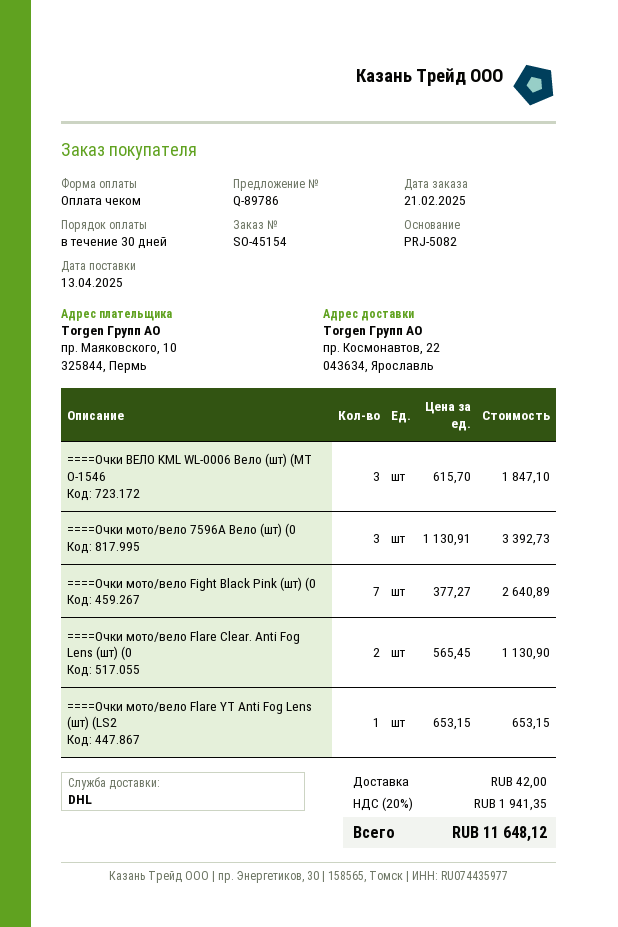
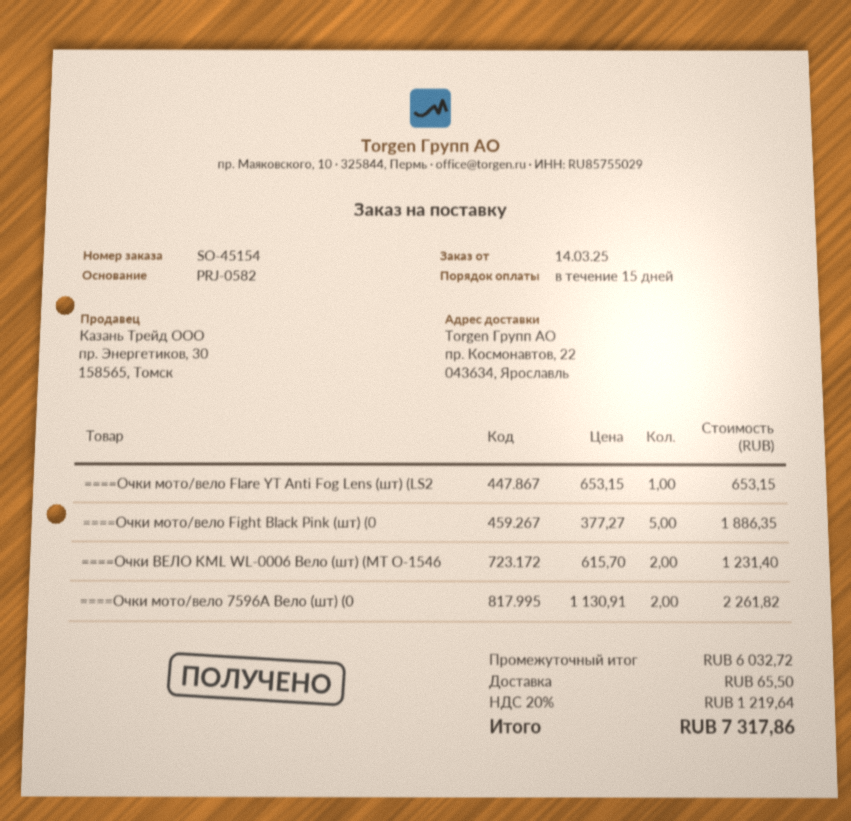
order date: 2025-02-21 -> 2025-03-14
payment terms: 30 days -> 15 days
reference: PRJ-5082 -> PRJ-0582
====Очки ВЕЛО KML WL-0006 Вело (шт) (MT O-1546: 3 x 615.70 = 1847.10 -> 2 x 615.70 = 1231.40
====Очки мото/вело 7596А Вело (шт) (0: 3 x 1130.91 = 3392.73 -> 2 x 1130.91 = 2261.82
====Очки мото/вело Fight Black Pink (шт) (0: 7 x 377.27 = 2640.89 -> 5 x 377.27 = 1886.35
====Очки мото/вело Flare Clear. Anti Fog Lens (шт) (0: 2 x 565.45 = 1130.90 -> none
shipping: 42.00 -> 65.50
tax: 20% = 1941.35 -> 20% = 1219.64
total: 11648.12 -> 7317.86

